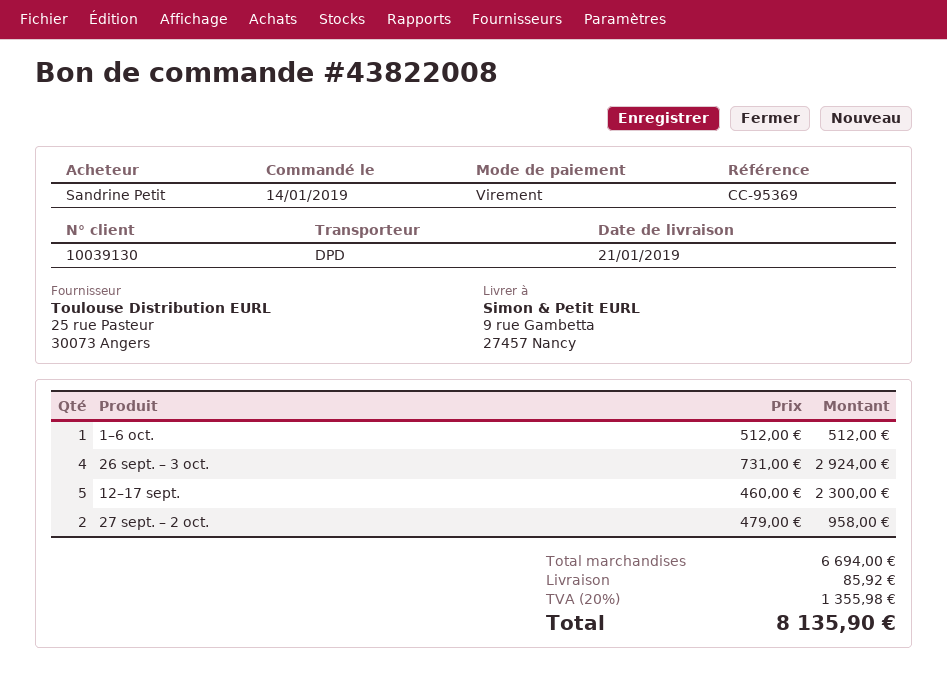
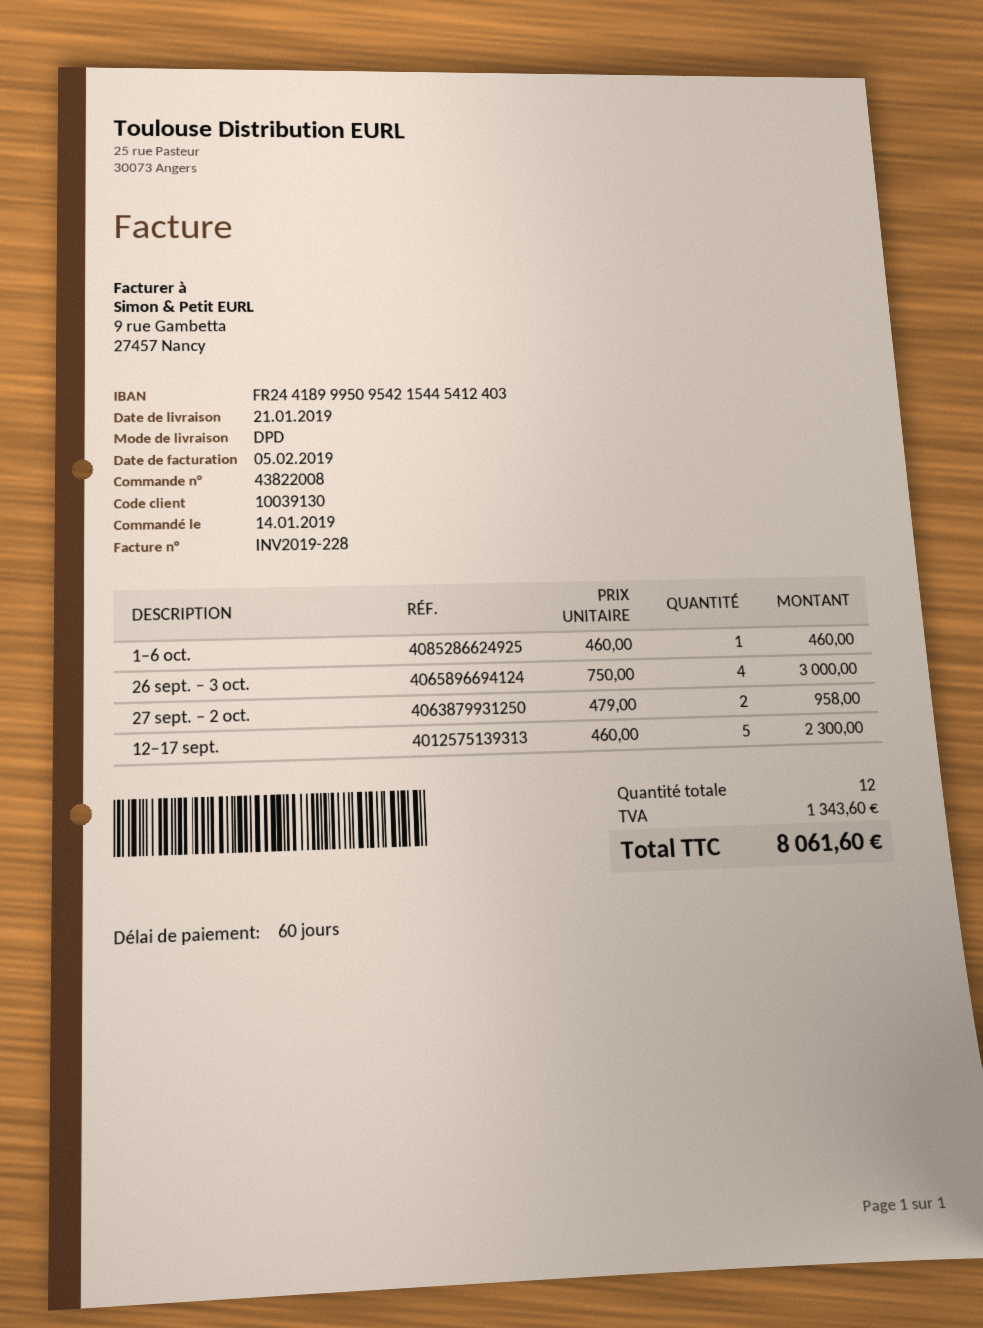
1–6 oct.: 1 x 512.00 = 512.00 -> 1 x 460.00 = 460.00
26 sept. – 3 oct.: 4 x 731.00 = 2924.00 -> 4 x 750.00 = 3000.00
shipping: 85.92 -> none
tax: 1355.98 -> 1343.60
total: 8135.90 -> 8061.60

